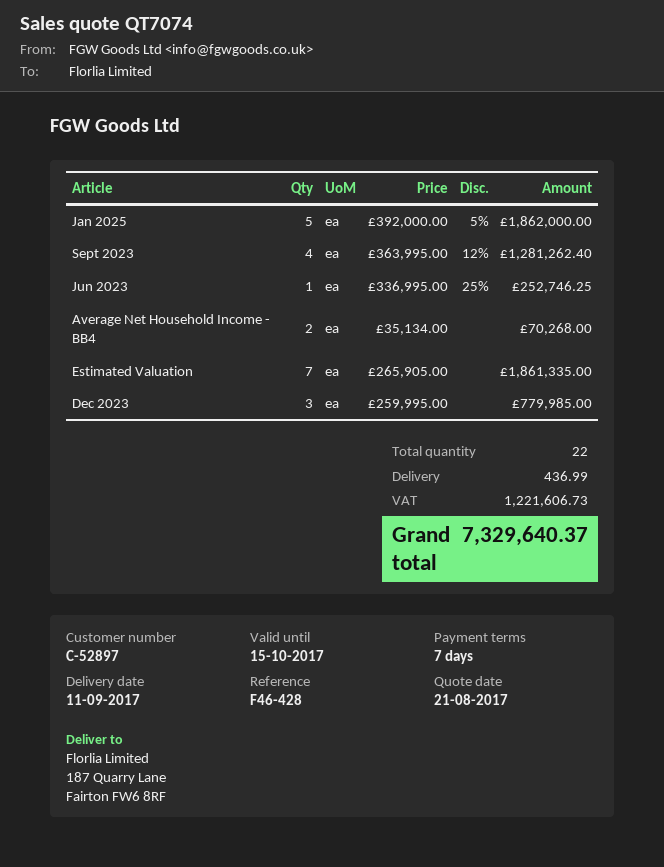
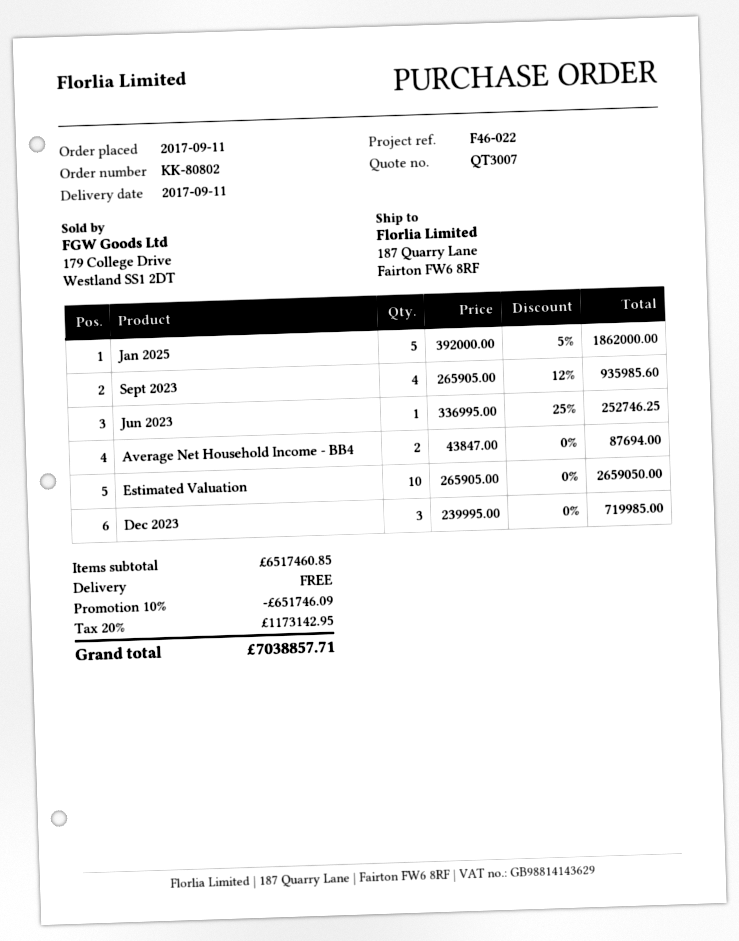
quote number: QT7074 -> QT3007
reference: F46-428 -> F46-022
Sept 2023: 4 x 363995.00 - 12% = 1281262.40 -> 4 x 265905.00 - 12% = 935985.60
Average Net Household Income - BB4: 2 x 35134.00 = 70268.00 -> 2 x 43847.00 = 87694.00
Estimated Valuation: 7 x 265905.00 = 1861335.00 -> 10 x 265905.00 = 2659050.00
Dec 2023: 3 x 259995.00 = 779985.00 -> 3 x 239995.00 = 719985.00
discount: none -> 10% = 651746.09
shipping: 436.99 -> 0.00
tax: 1221606.73 -> 1173142.95
total: 7329640.37 -> 7038857.71

